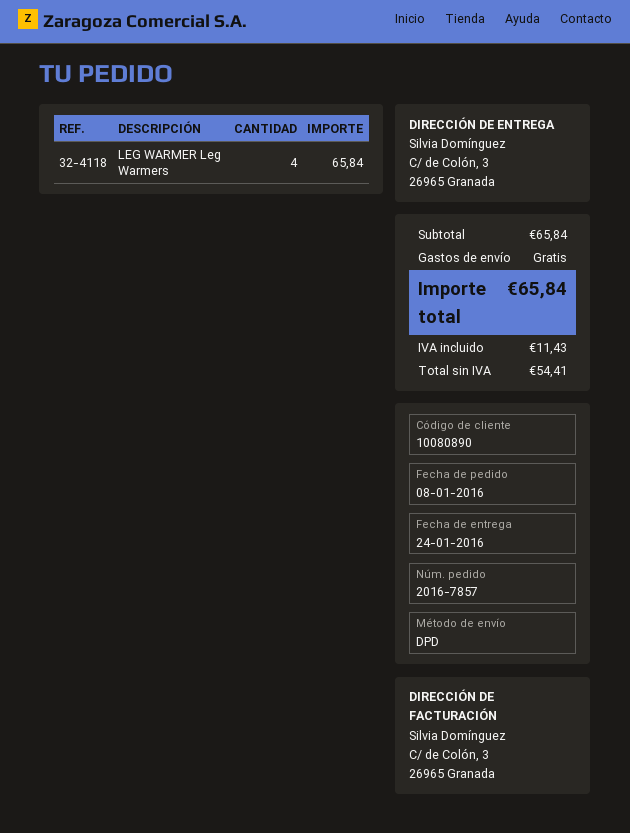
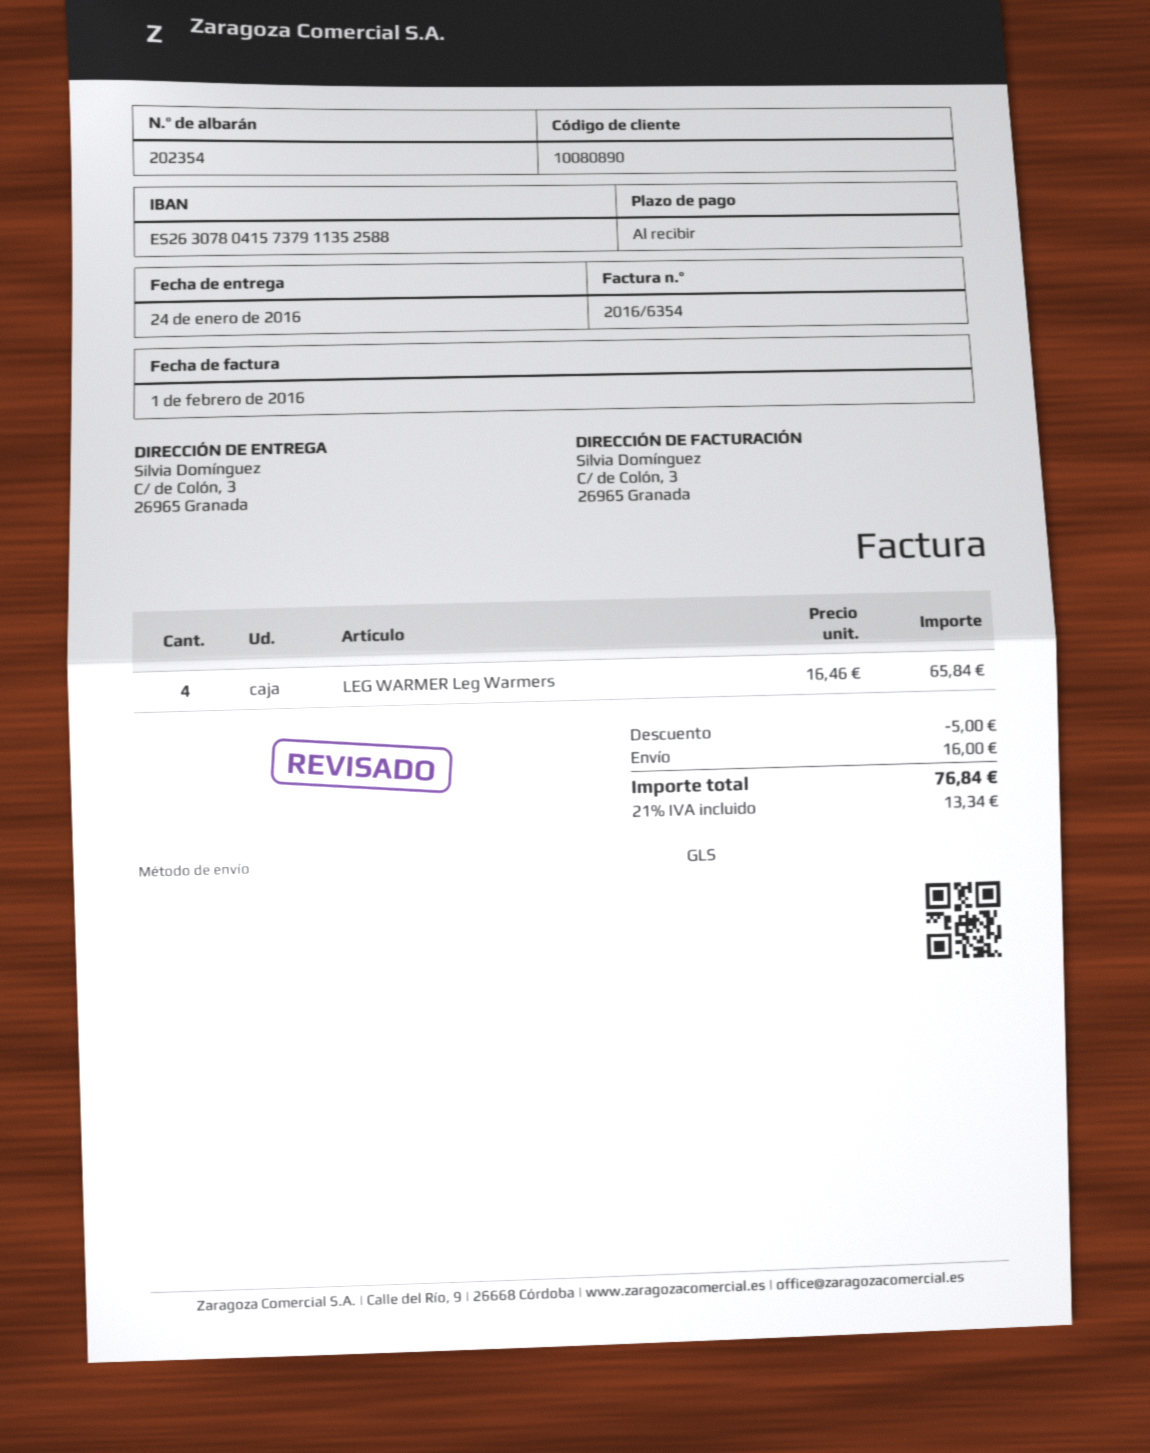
shipping method: DPD -> GLS
discount: none -> 5.00
shipping: 0.00 -> 16.00
tax: 11.43 -> 13.34
total: 65.84 -> 76.84

